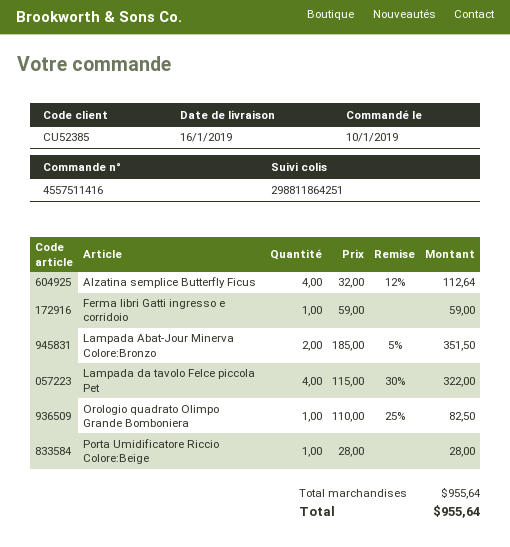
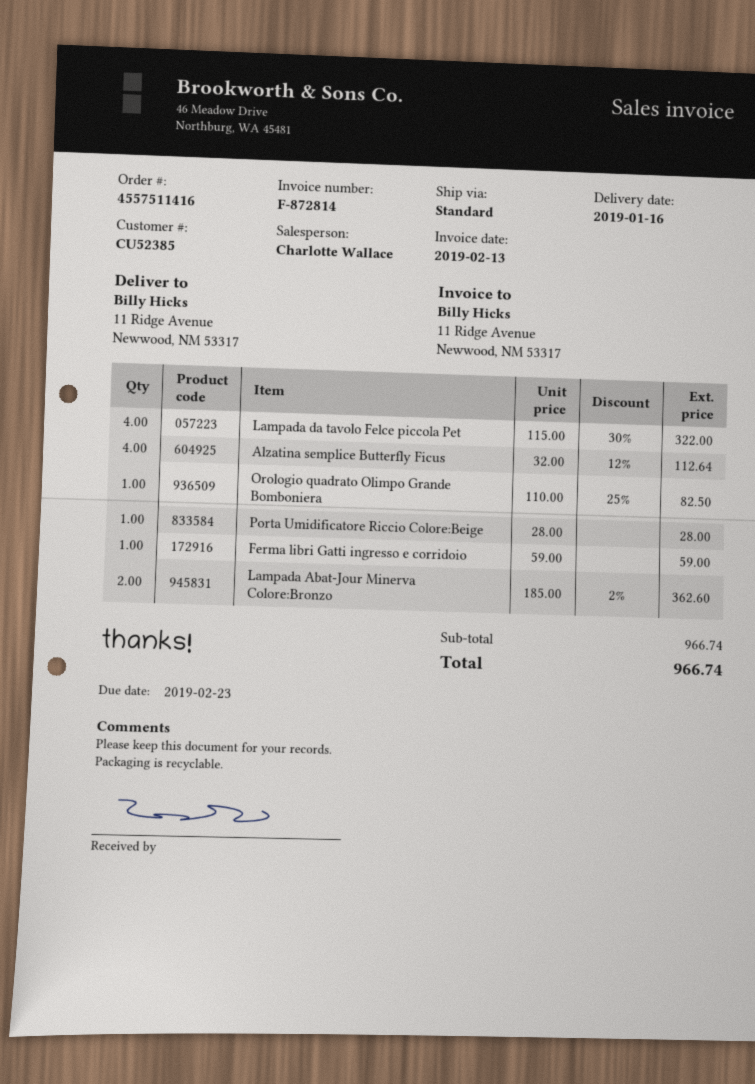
Lampada Abat-Jour Minerva Colore:Bronzo: 2 x 185.00 - 5% = 351.50 -> 2 x 185.00 - 2% = 362.60
subtotal: 955.64 -> 966.74
total: 955.64 -> 966.74

